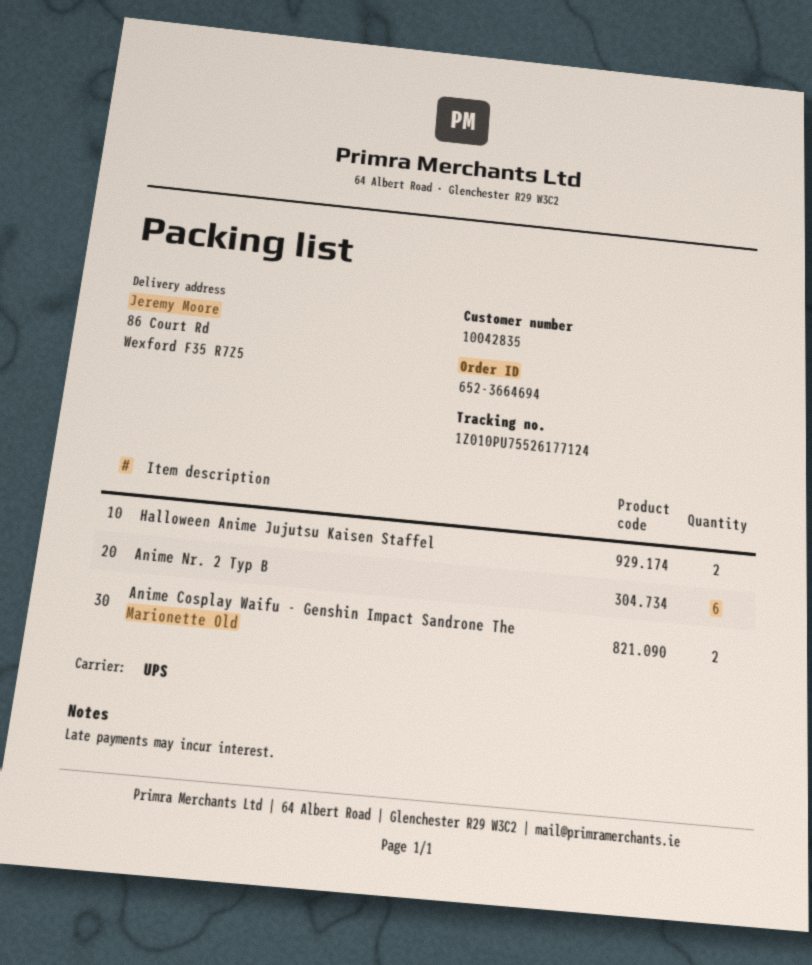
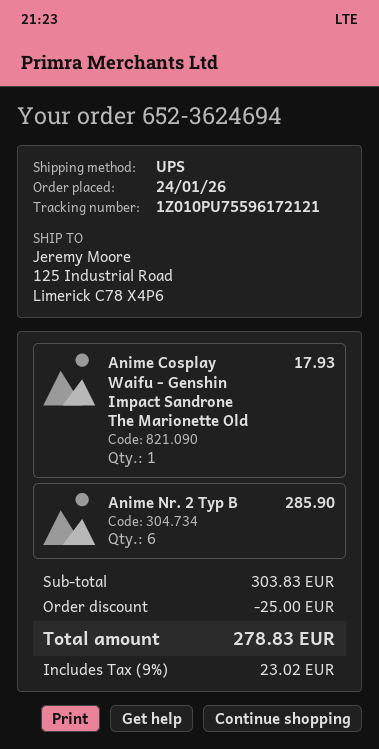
order number: 652-3664694 -> 652-3624694
tracking number: 1Z010PU75526177124 -> 1Z010PU75596172121
ship to: 86 Court Rd, Wexford F35 R7Z5 -> 125 Industrial Road, Limerick C78 X4P6
Halloween Anime Jujutsu Kaisen Staffel: 2 -> none
Anime Cosplay Waifu - Genshin Impact Sandrone The Marionette Old: 2 -> 1

